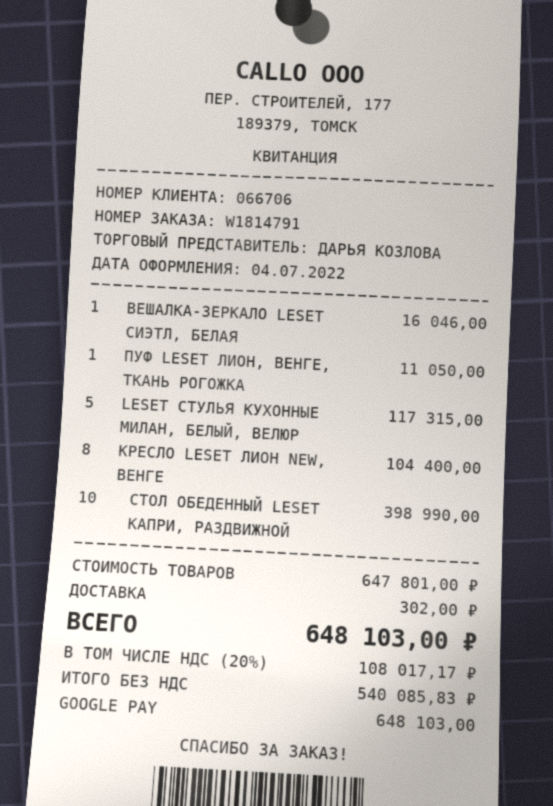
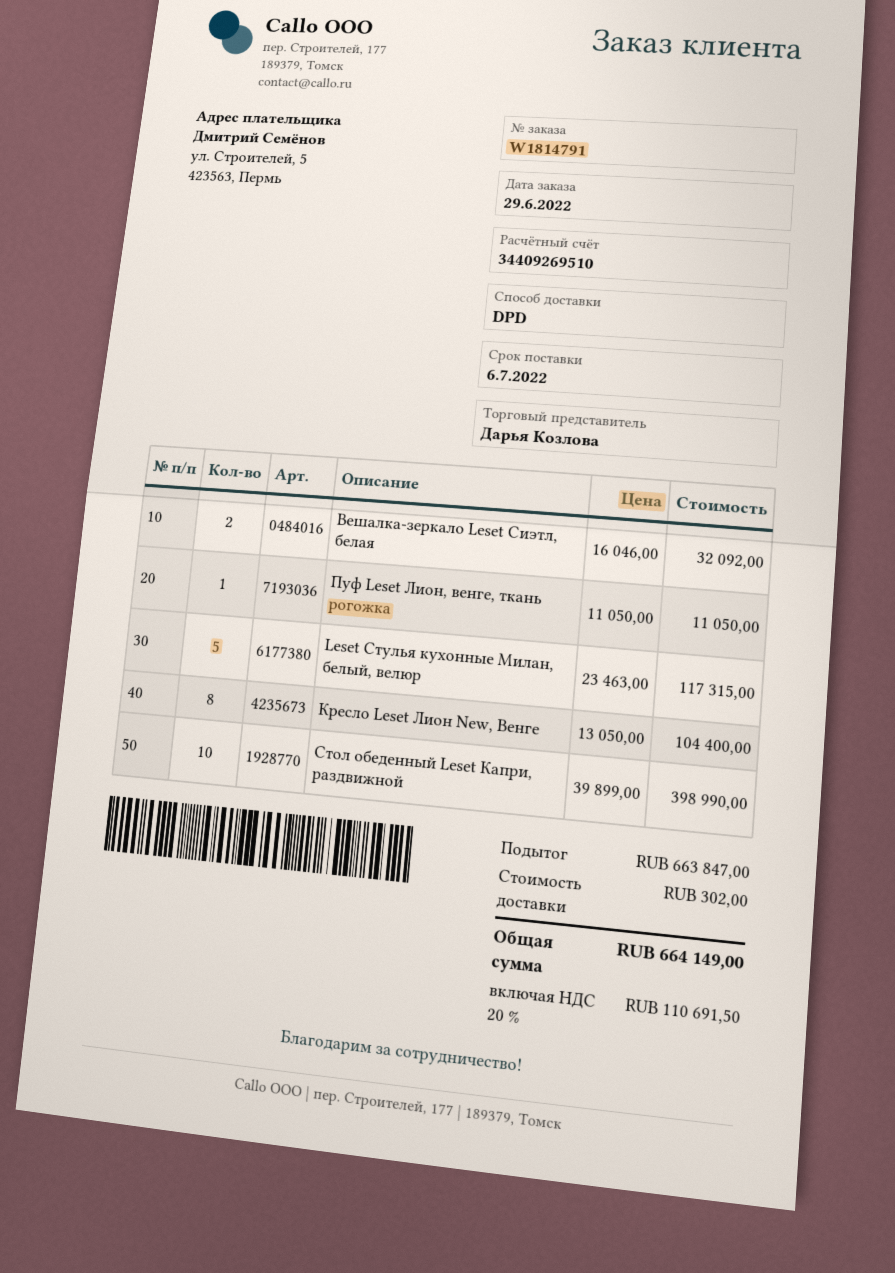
order date: 2022-07-04 -> 2022-06-29
ВЕШАЛКА-ЗЕРКАЛО LESET СИЭТЛ, БЕЛАЯ: 1 for 16046.00 -> 2 for 32092.00
subtotal: 647801.00 -> 663847.00
tax: 20% = 108017.17 -> 20% = 110691.50
total: 648103.00 -> 664149.00

